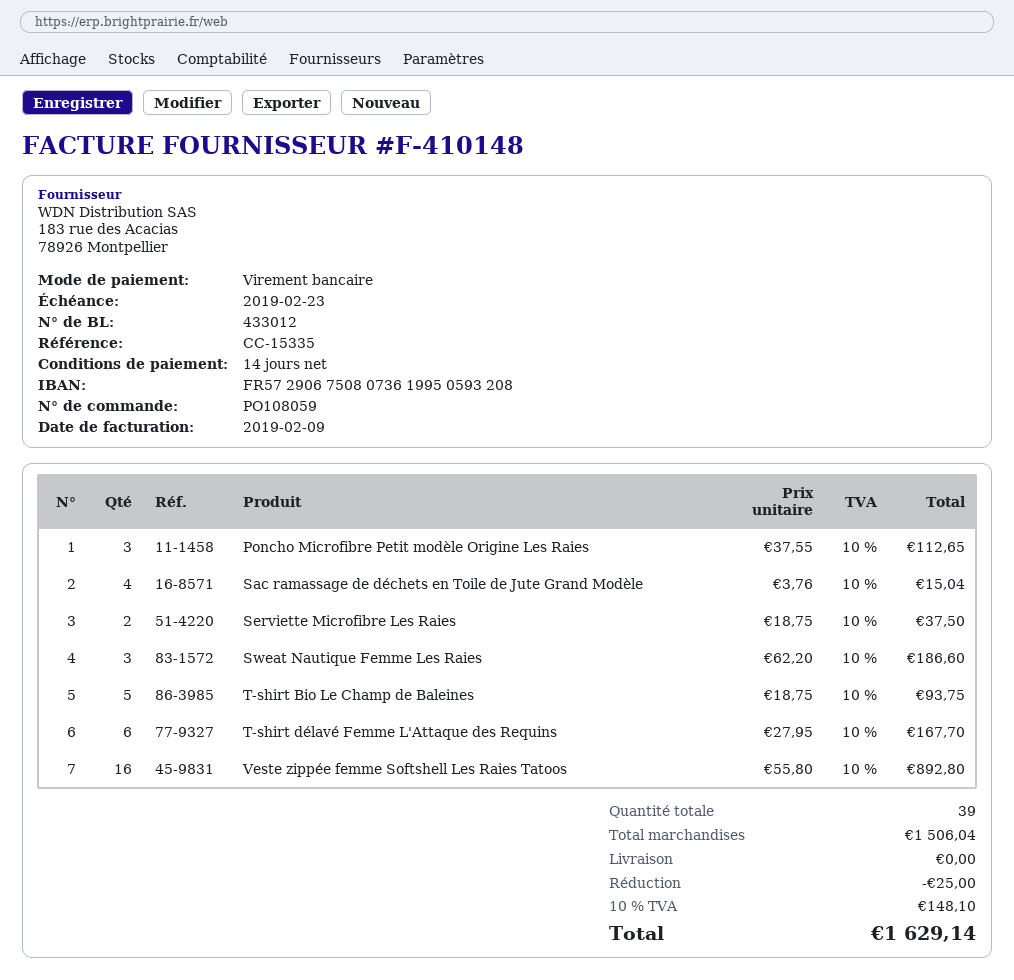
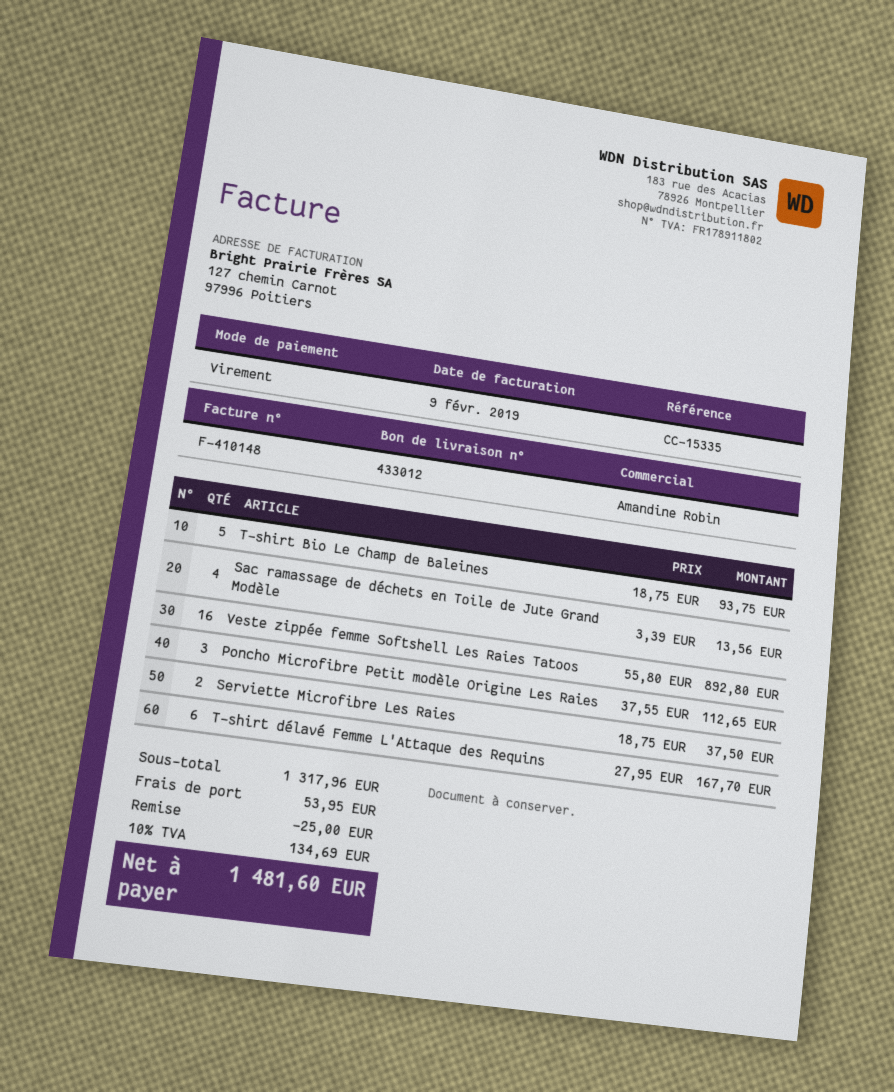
Sac ramassage de déchets en Toile de Jute Grand Modèle: 4 x 3.76 = 15.04 -> 4 x 3.39 = 13.56
Sweat Nautique Femme Les Raies: 3 x 62.20 = 186.60 -> none
subtotal: 1506.04 -> 1317.96
shipping: 0.00 -> 53.95
tax: 10% = 148.10 -> 10% = 134.69
total: 1629.14 -> 1481.60

